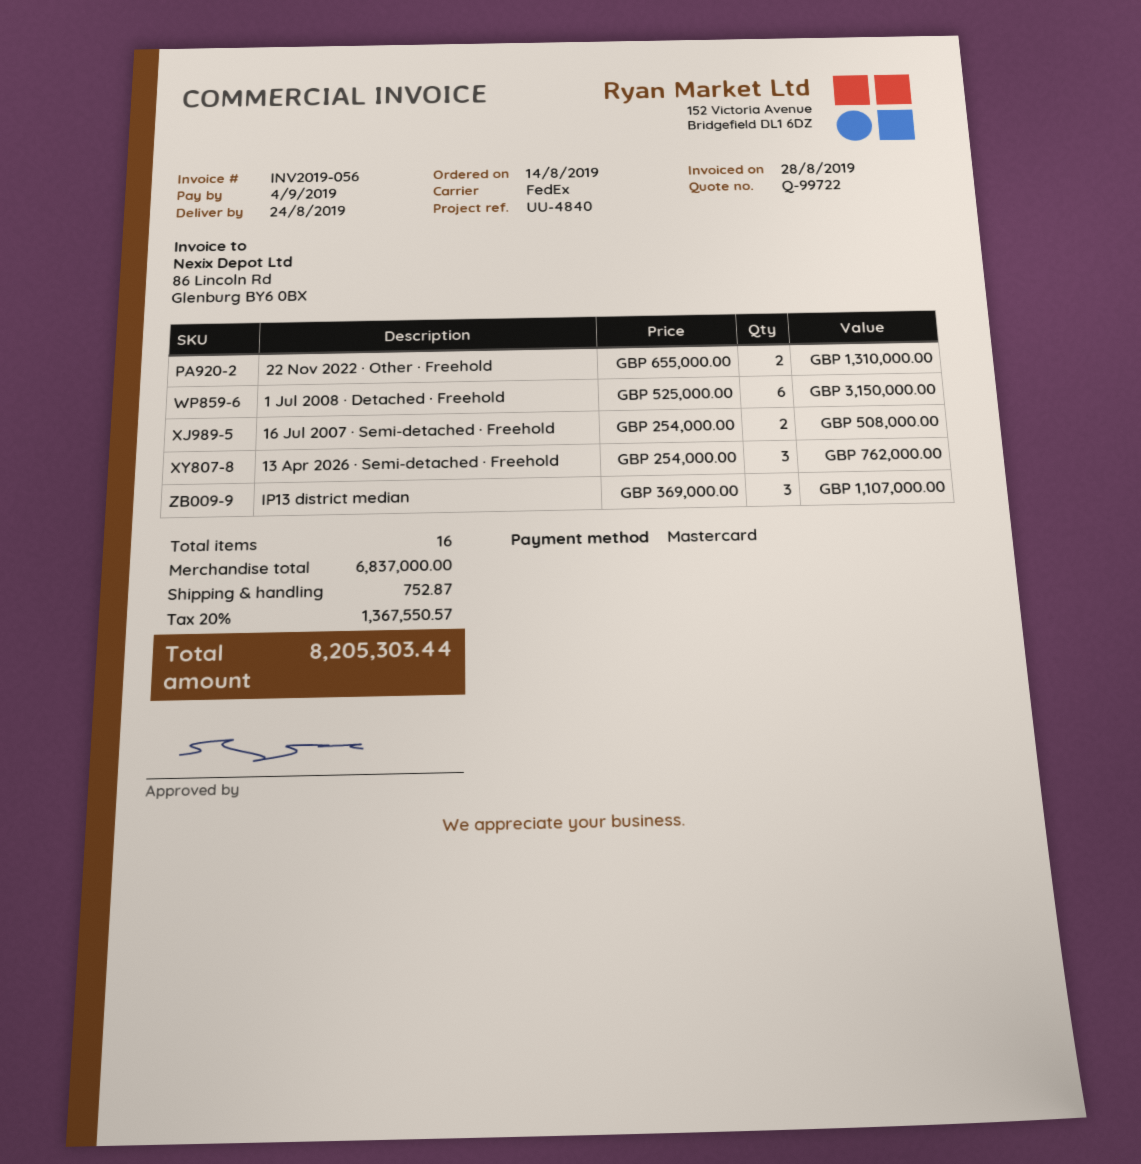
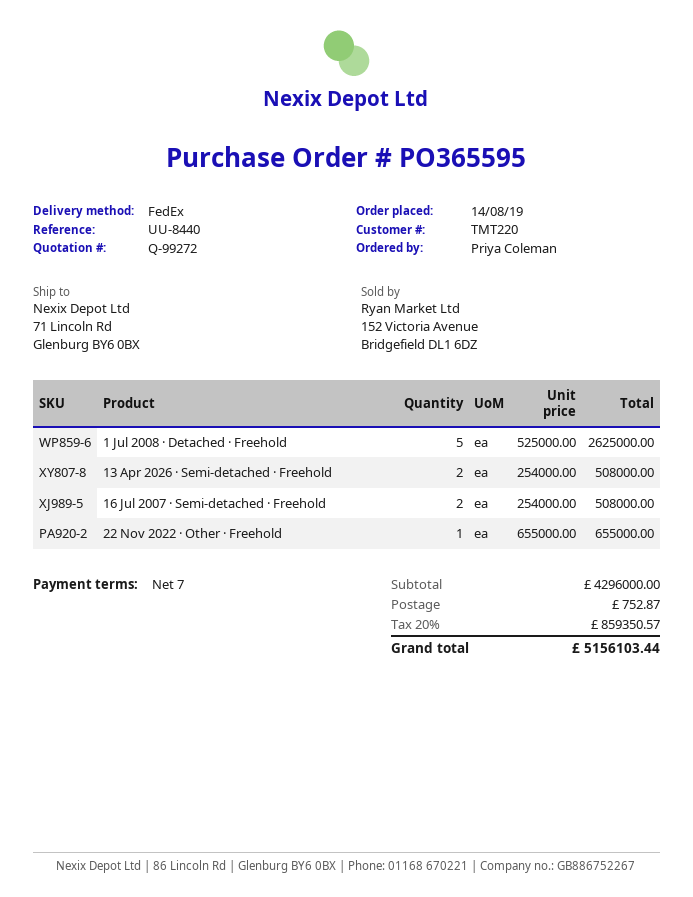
quote number: Q-99722 -> Q-99272
reference: UU-4840 -> UU-8440
22 Nov 2022 · Other · Freehold: 2 x 655000.00 = 1310000.00 -> 1 x 655000.00 = 655000.00
1 Jul 2008 · Detached · Freehold: 6 x 525000.00 = 3150000.00 -> 5 x 525000.00 = 2625000.00
13 Apr 2026 · Semi-detached · Freehold: 3 x 254000.00 = 762000.00 -> 2 x 254000.00 = 508000.00
IP13 district median: 3 x 369000.00 = 1107000.00 -> none
subtotal: 6837000.00 -> 4296000.00
tax: 20% = 1367550.57 -> 20% = 859350.57
total: 8205303.44 -> 5156103.44

